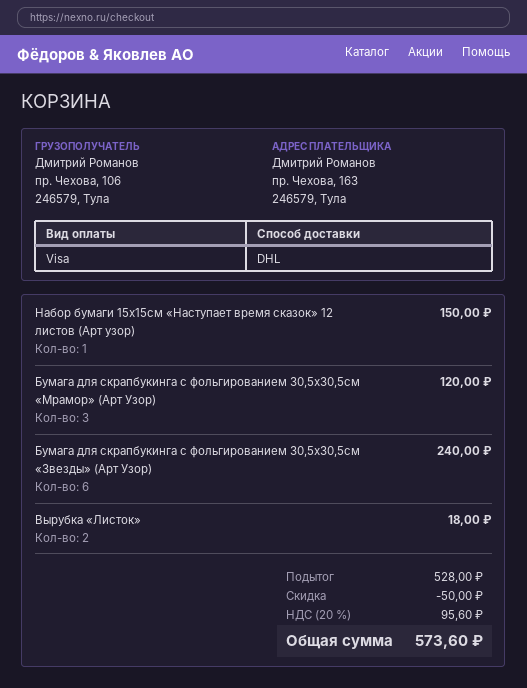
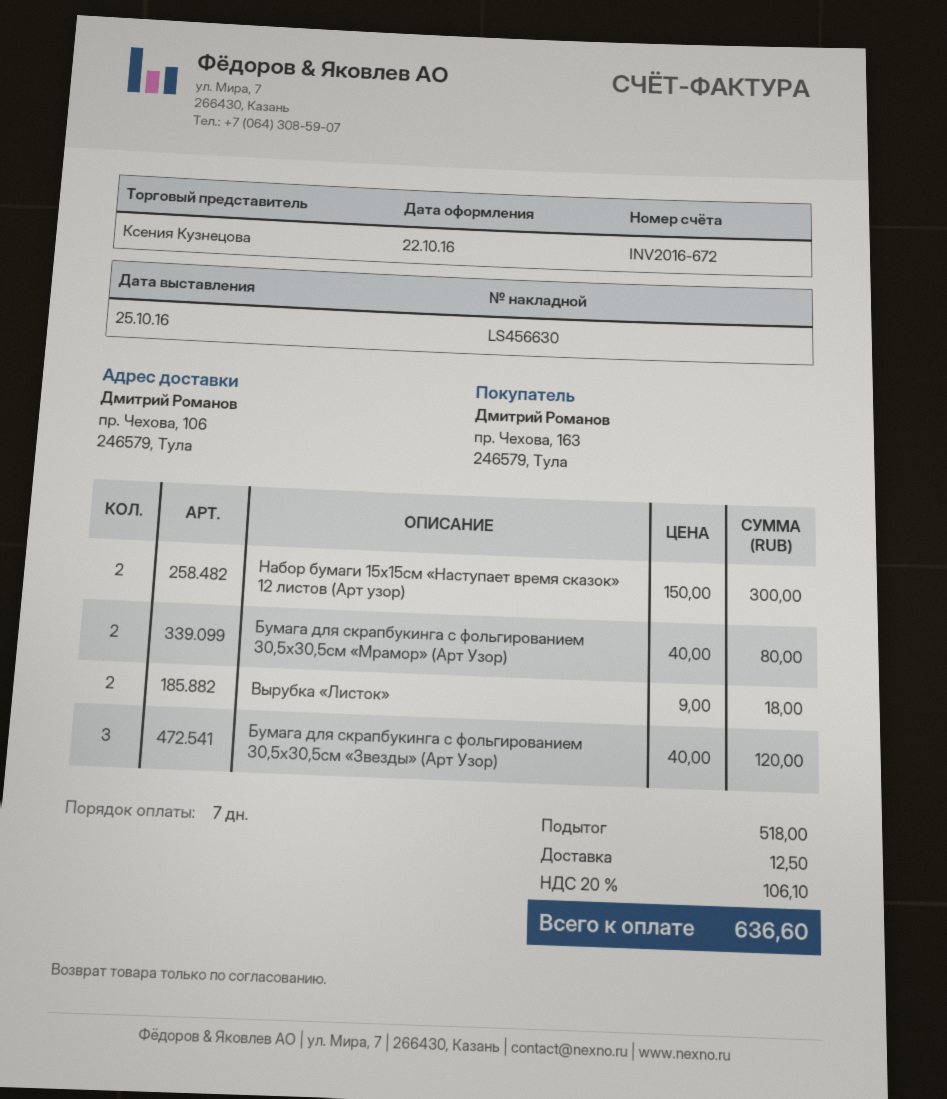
Набор бумаги 15х15см «Наступает время сказок» 12 листов (Арт узор): 1 for 150.00 -> 2 for 300.00
Бумага для скрапбукинга с фольгированием 30,5х30,5см «Мрамор» (Арт Узор): 3 for 120.00 -> 2 for 80.00
Бумага для скрапбукинга с фольгированием 30,5х30,5см «Звезды» (Арт Узор): 6 for 240.00 -> 3 for 120.00
subtotal: 528.00 -> 518.00
discount: 50.00 -> none
shipping: none -> 12.50
tax: 20% = 95.60 -> 20% = 106.10
total: 573.60 -> 636.60

